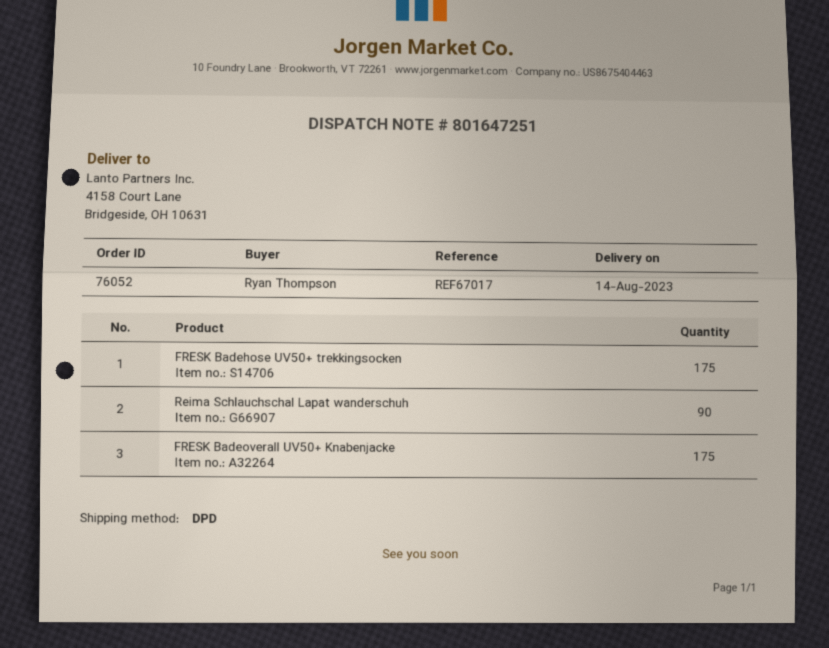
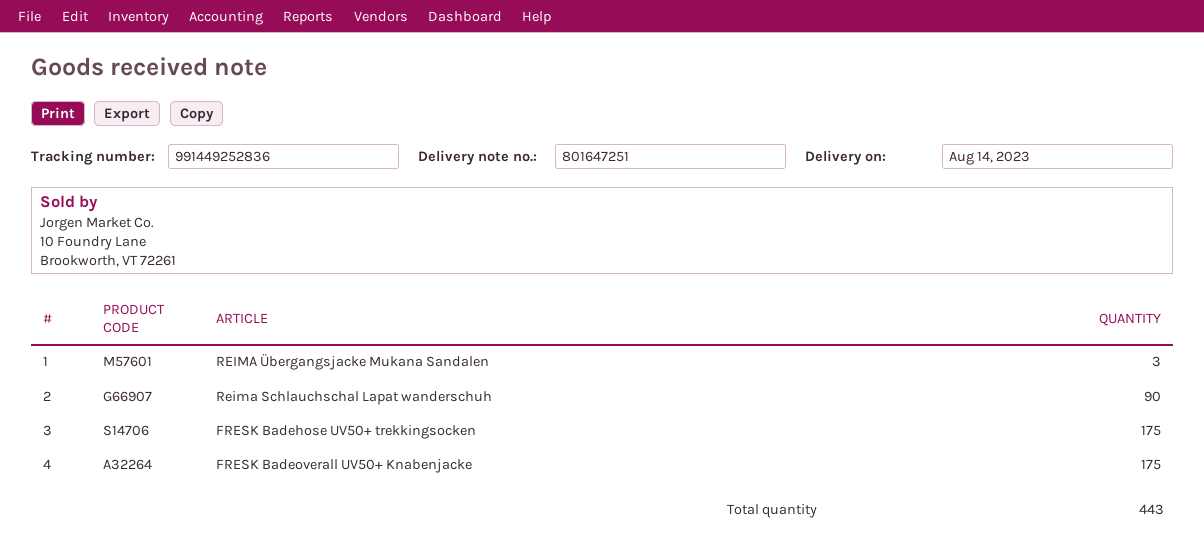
REIMA Übergangsjacke Mukana Sandalen: none -> 3

